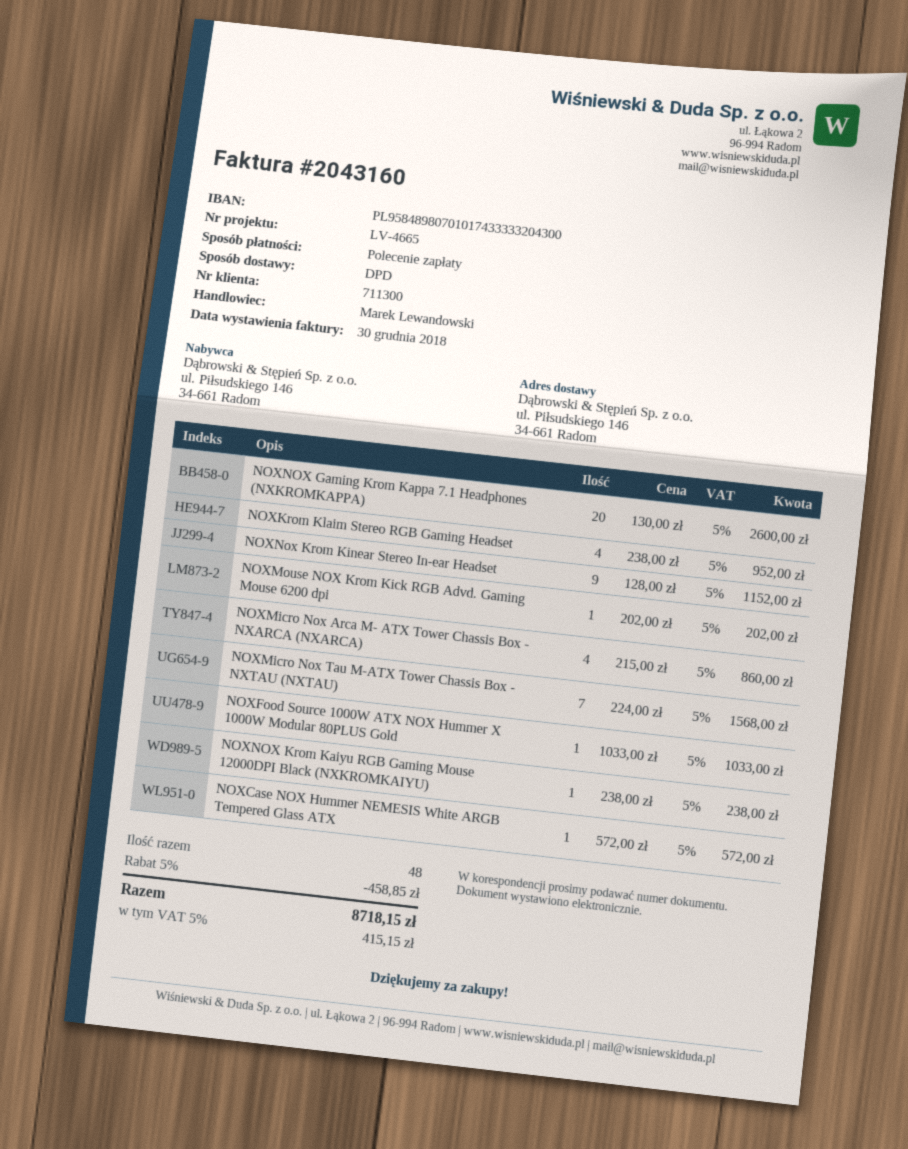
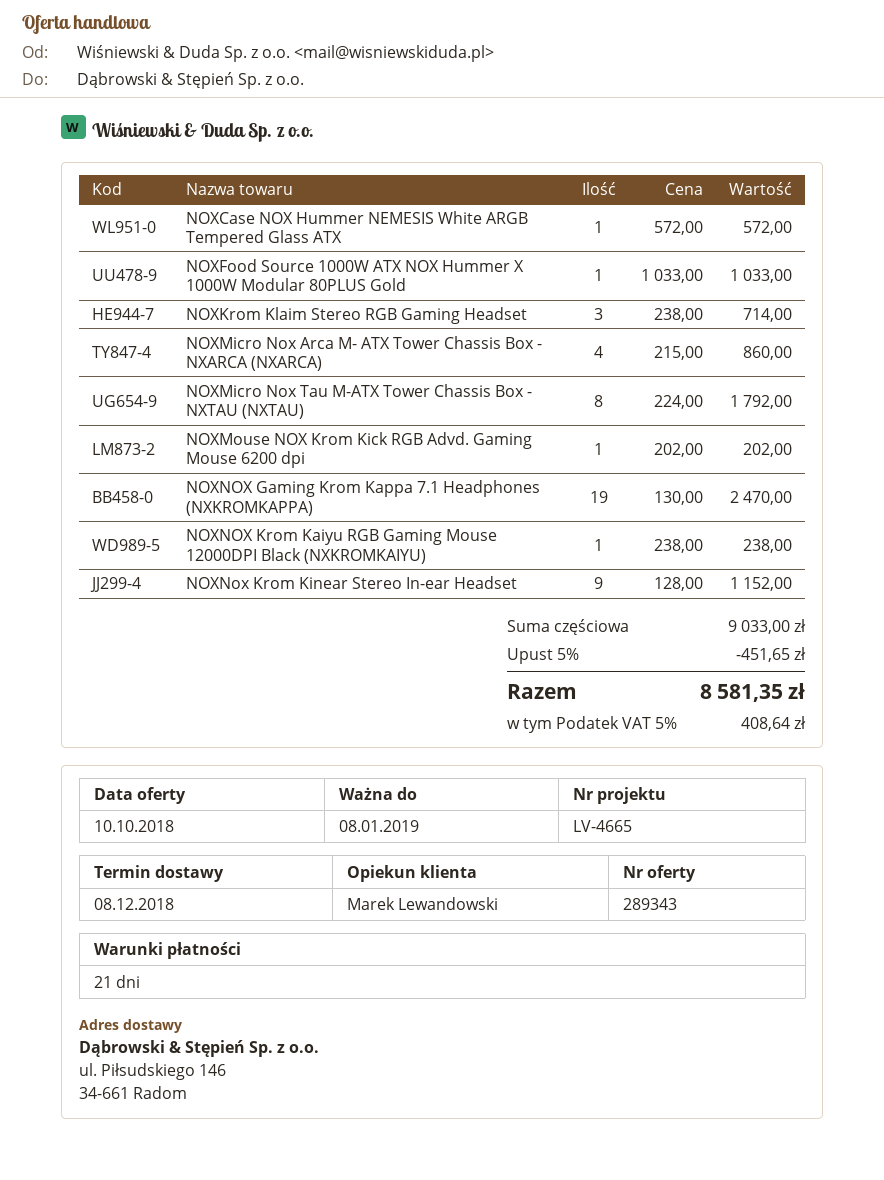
NOXNOX Gaming Krom Kappa 7.1 Headphones (NXKROMKAPPA): 20 x 130.00 = 2600.00 -> 19 x 130.00 = 2470.00
NOXKrom Klaim Stereo RGB Gaming Headset: 4 x 238.00 = 952.00 -> 3 x 238.00 = 714.00
NOXMicro Nox Tau M-ATX Tower Chassis Box - NXTAU (NXTAU): 7 x 224.00 = 1568.00 -> 8 x 224.00 = 1792.00
discount: 5% = 458.85 -> 5% = 451.65
tax: 5% = 415.15 -> 5% = 408.64
total: 8718.15 -> 8581.35

